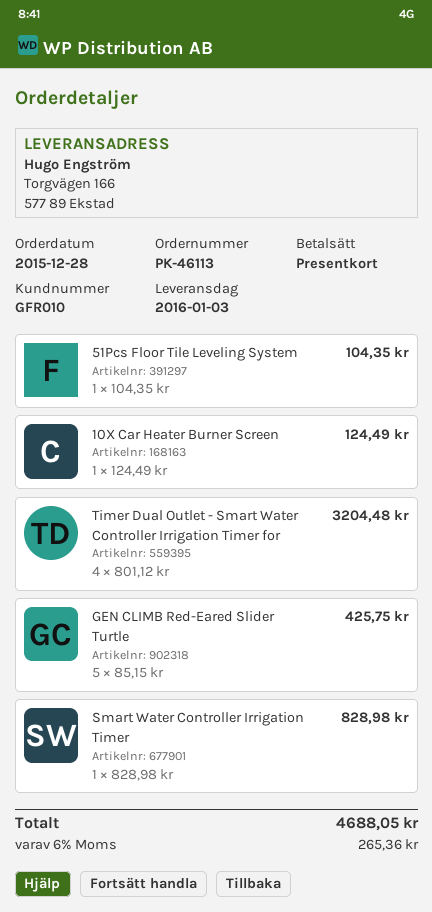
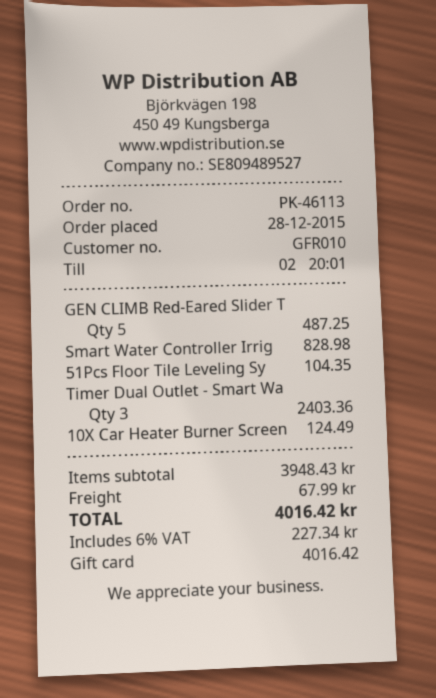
Timer Dual Outlet - Smart Water Controller Irrigation Timer for: 4 for 3204.48 -> 3 for 2403.36
GEN CLIMB Red-Eared Slider Turtle: 5 for 425.75 -> 5 for 487.25
shipping: none -> 67.99
tax: 6% = 265.36 -> 6% = 227.34
total: 4688.05 -> 4016.42

